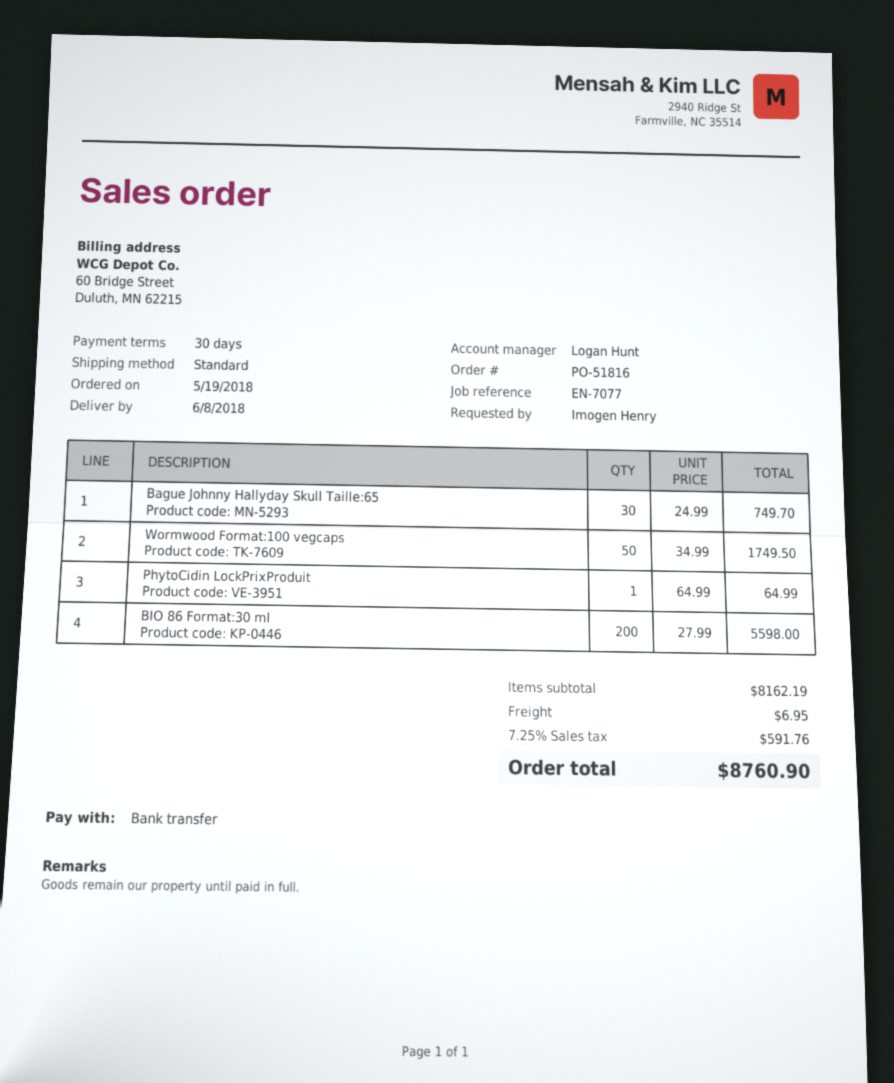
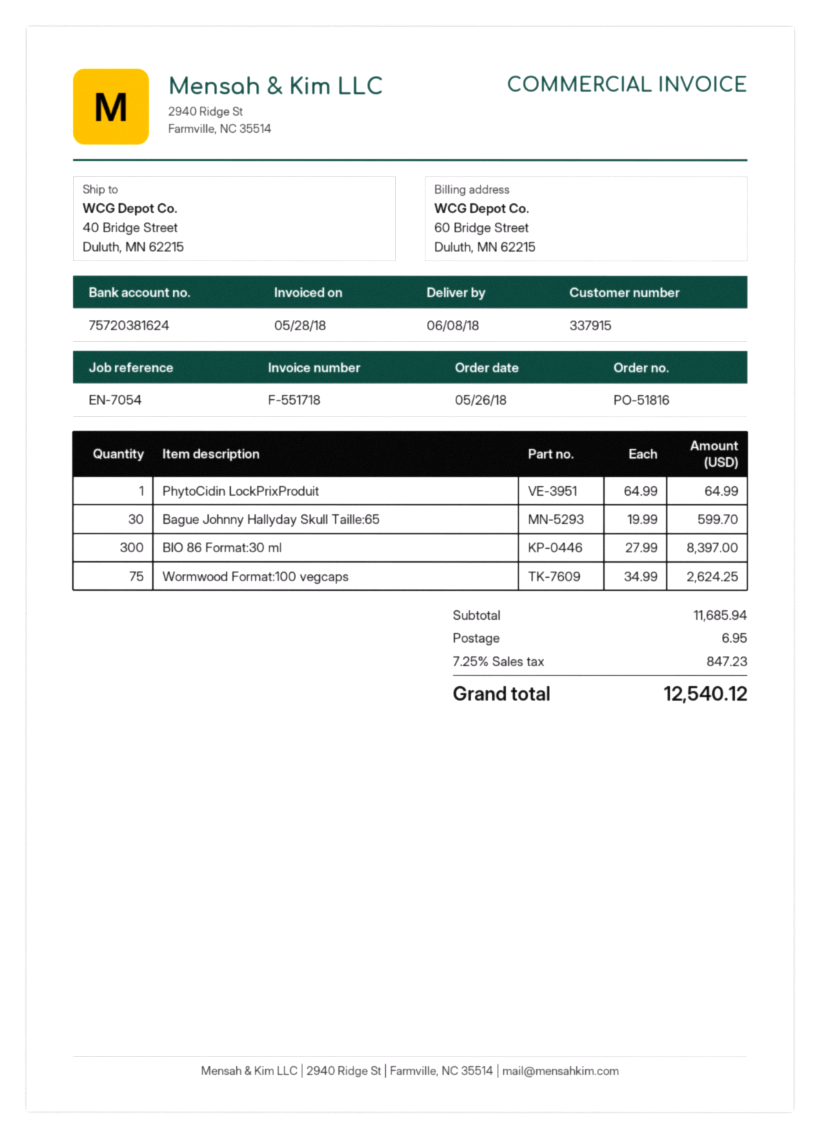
order date: 2018-05-19 -> 2018-05-26
reference: EN-7077 -> EN-7054
Bague Johnny Hallyday Skull Taille:65: 30 x 24.99 = 749.70 -> 30 x 19.99 = 599.70
Wormwood Format:100 vegcaps: 50 x 34.99 = 1749.50 -> 75 x 34.99 = 2624.25
BIO 86 Format:30 ml: 200 x 27.99 = 5598.00 -> 300 x 27.99 = 8397.00
subtotal: 8162.19 -> 11685.94
tax: 7.25% = 591.76 -> 7.25% = 847.23
total: 8760.90 -> 12540.12

